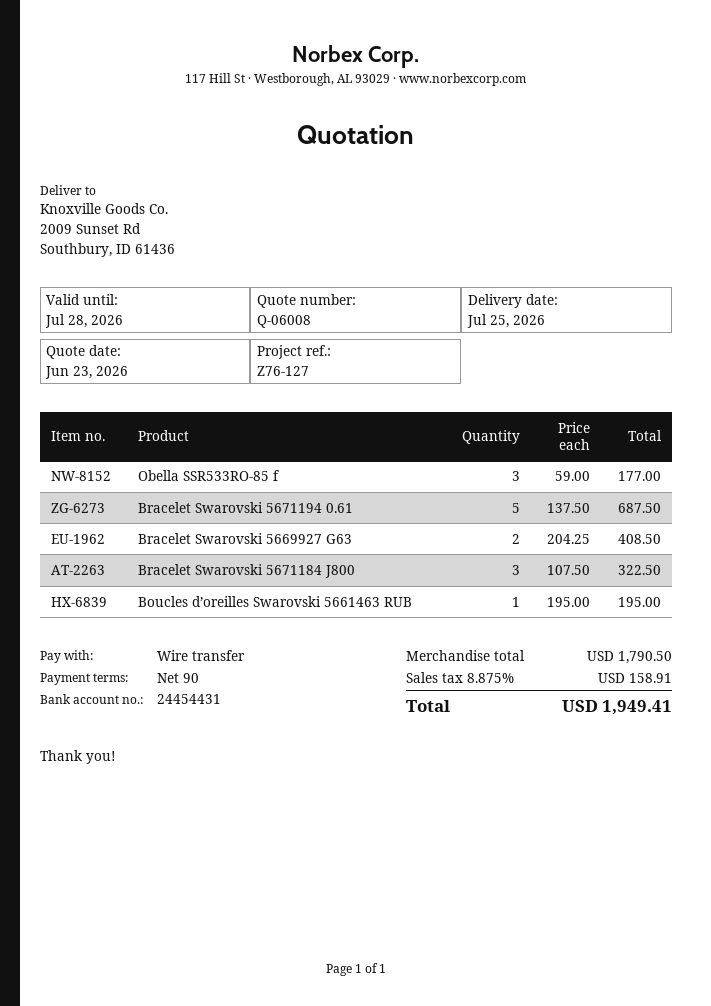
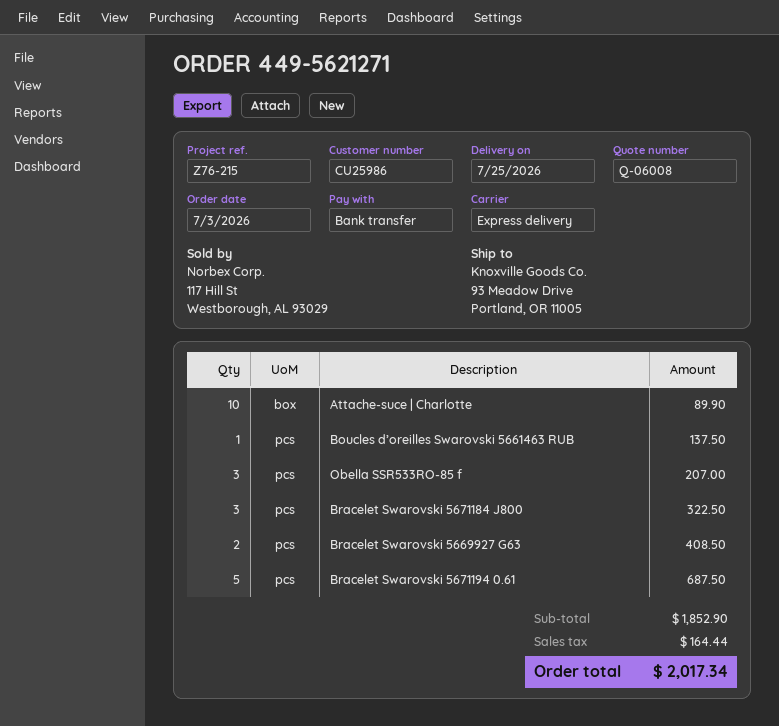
reference: Z76-127 -> Z76-215
ship to: 2009 Sunset Rd, Southbury, ID 61436 -> 93 Meadow Drive, Portland, OR 11005
Obella SSR533RO-85 f: 3 for 177.00 -> 3 for 207.00
Boucles d’oreilles Swarovski 5661463 RUB: 1 for 195.00 -> 1 for 137.50
Attache-suce | Charlotte: none -> 10 for 89.90
subtotal: 1790.50 -> 1852.90
tax: 158.91 -> 164.44
total: 1949.41 -> 2017.34

